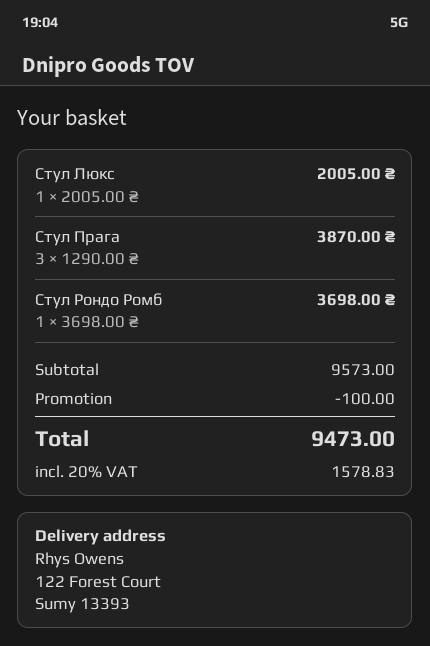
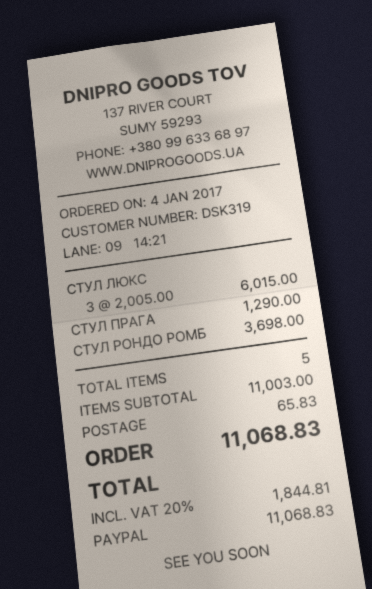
Стул Люкс: 1 x 2005.00 = 2005.00 -> 3 x 2005.00 = 6015.00
Стул Прага: 3 x 1290.00 = 3870.00 -> 1 x 1290.00 = 1290.00
subtotal: 9573.00 -> 11003.00
discount: 100.00 -> none
shipping: none -> 65.83
tax: 20% = 1578.83 -> 20% = 1844.81
total: 9473.00 -> 11068.83

